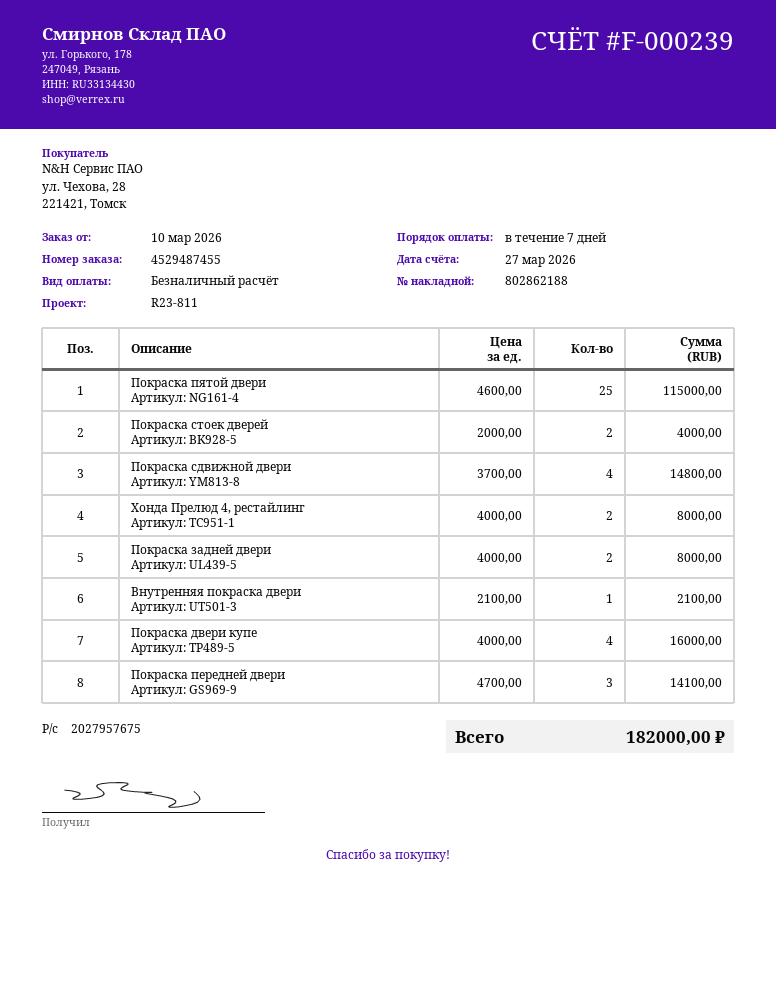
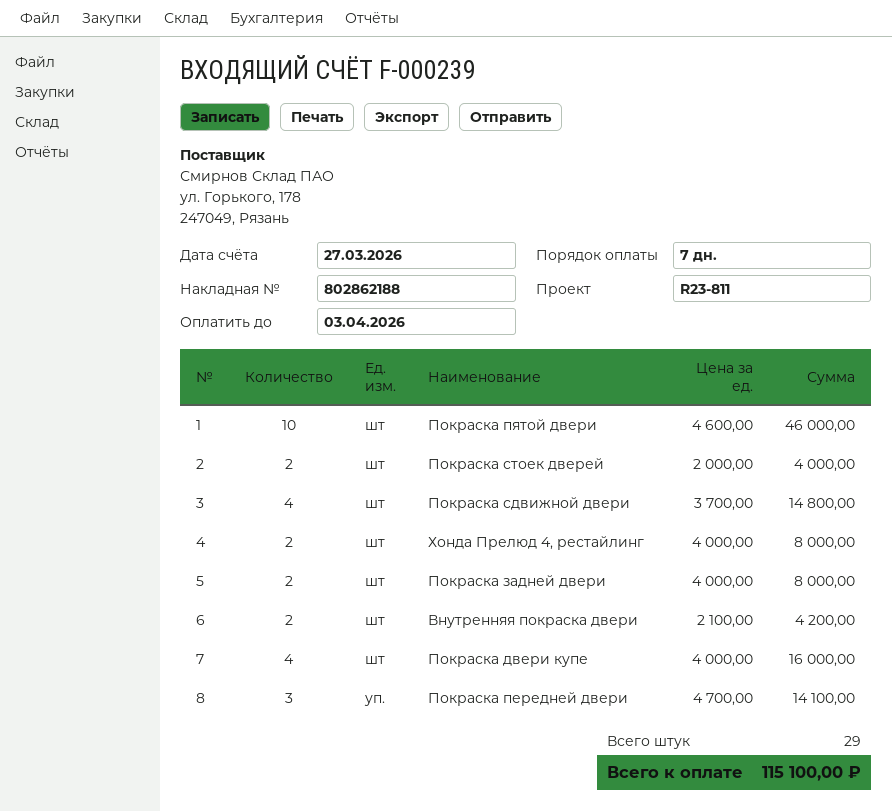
Покраска пятой двери: 25 x 4600.00 = 115000.00 -> 10 x 4600.00 = 46000.00
Внутренняя покраска двери: 1 x 2100.00 = 2100.00 -> 2 x 2100.00 = 4200.00
total: 182000.00 -> 115100.00

